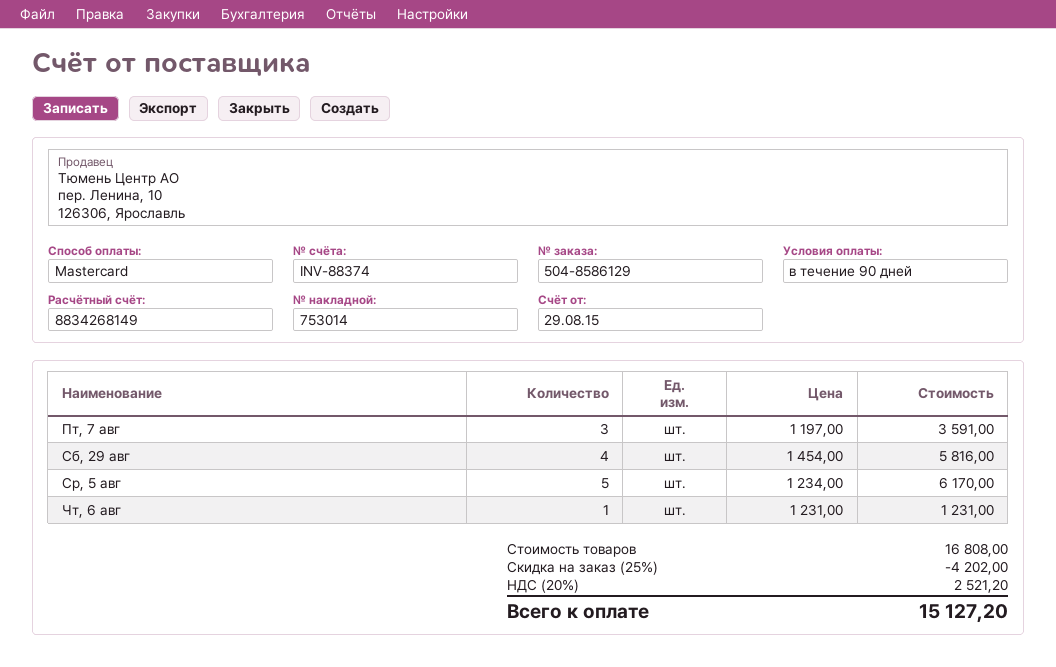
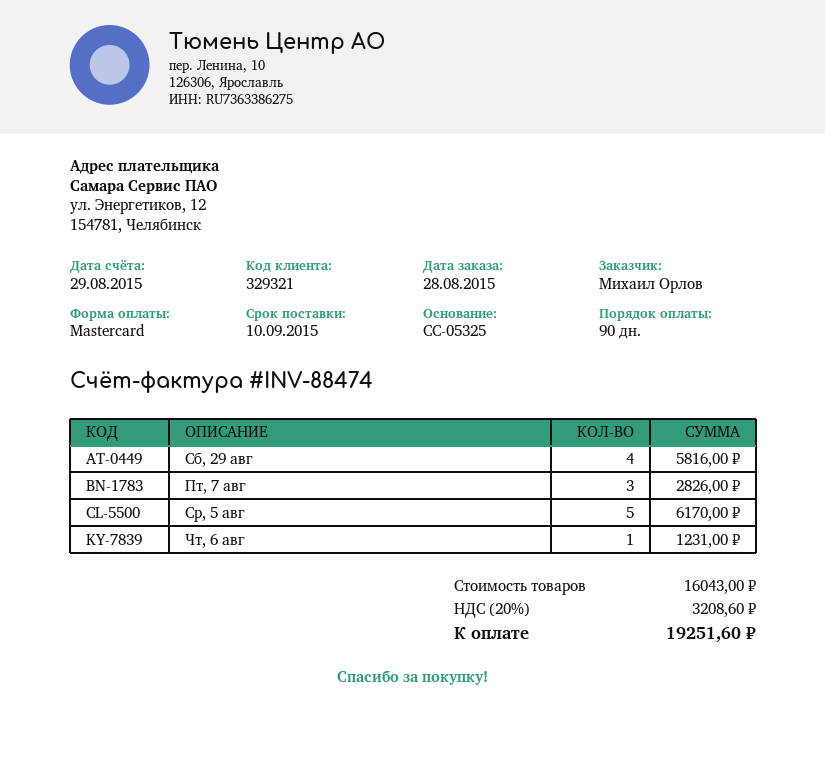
invoice number: INV-88374 -> INV-88474
Пт, 7 авг: 3 for 3591.00 -> 3 for 2826.00
subtotal: 16808.00 -> 16043.00
discount: 25% = 4202.00 -> none
tax: 20% = 2521.20 -> 20% = 3208.60
total: 15127.20 -> 19251.60

